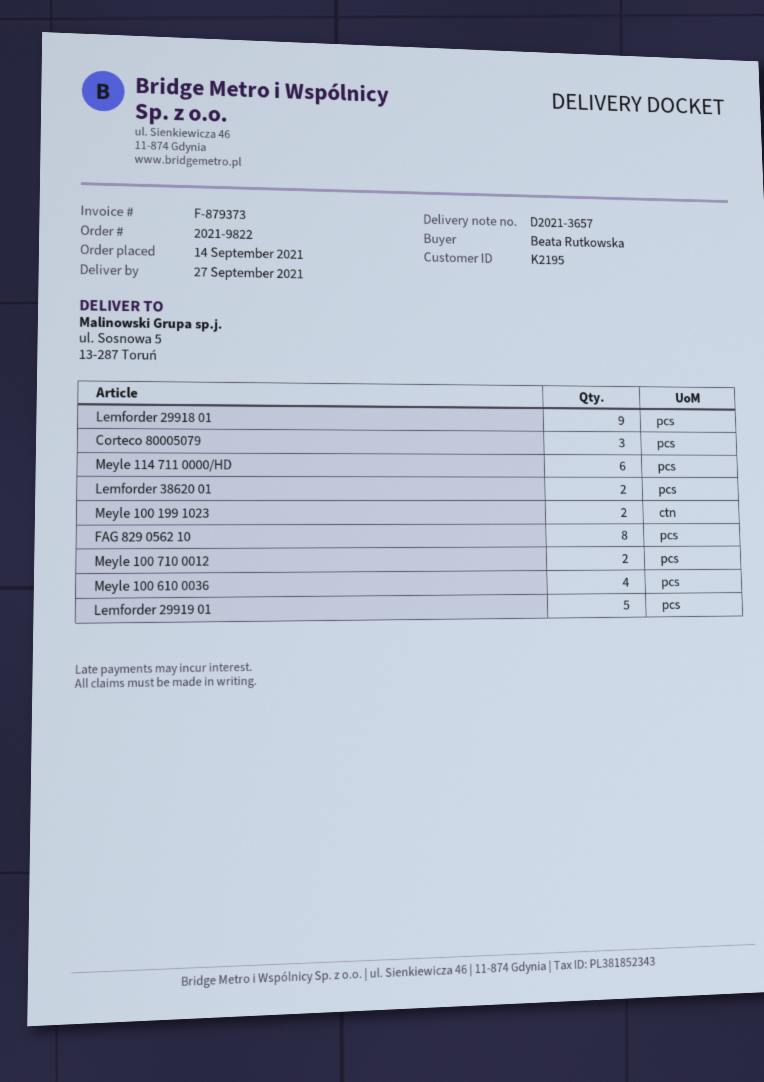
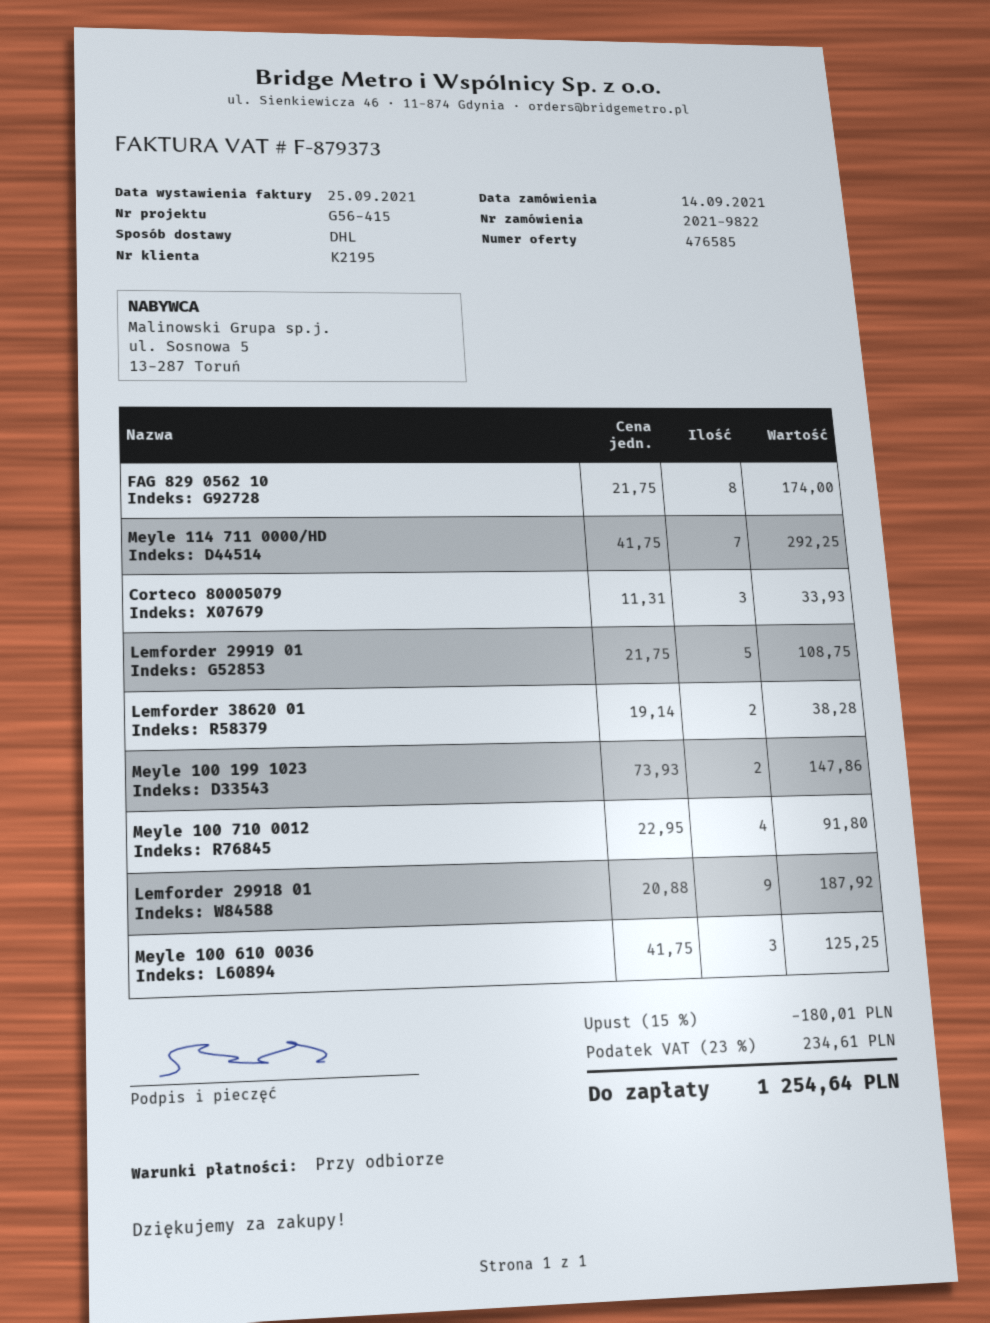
Meyle 114 711 0000/HD: 6 -> 7
Meyle 100 710 0012: 2 -> 4
Meyle 100 610 0036: 4 -> 3

